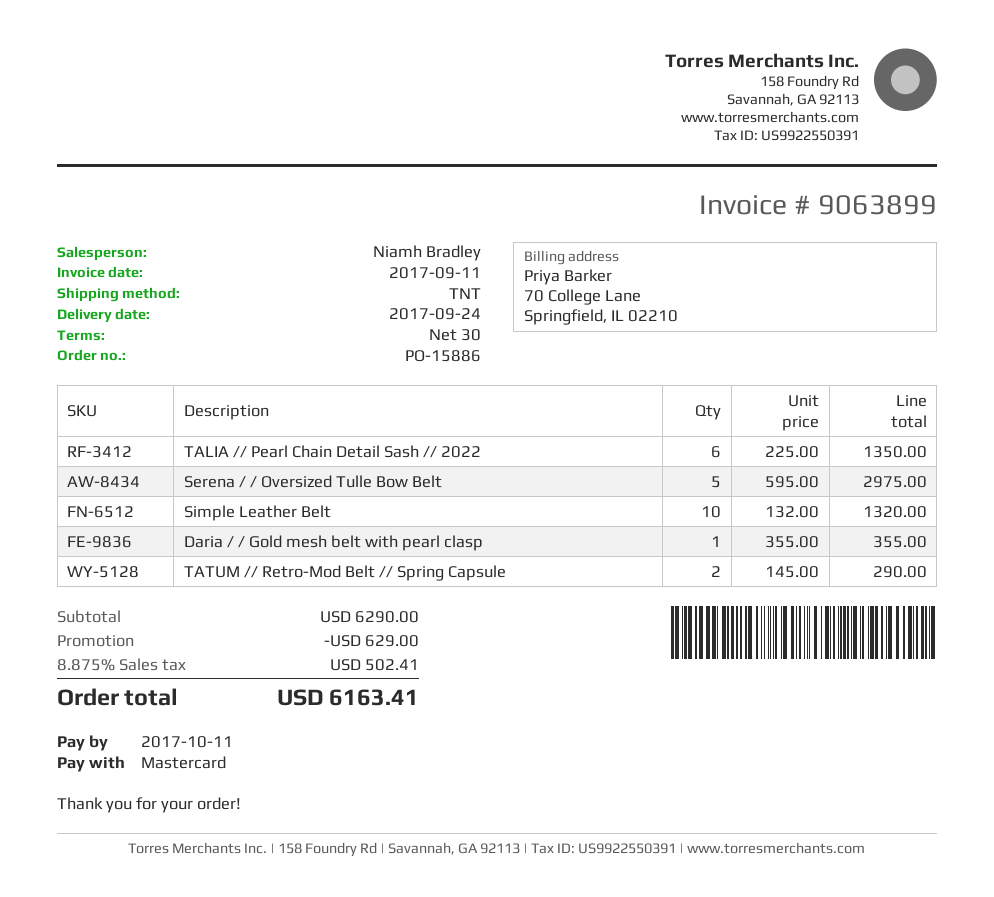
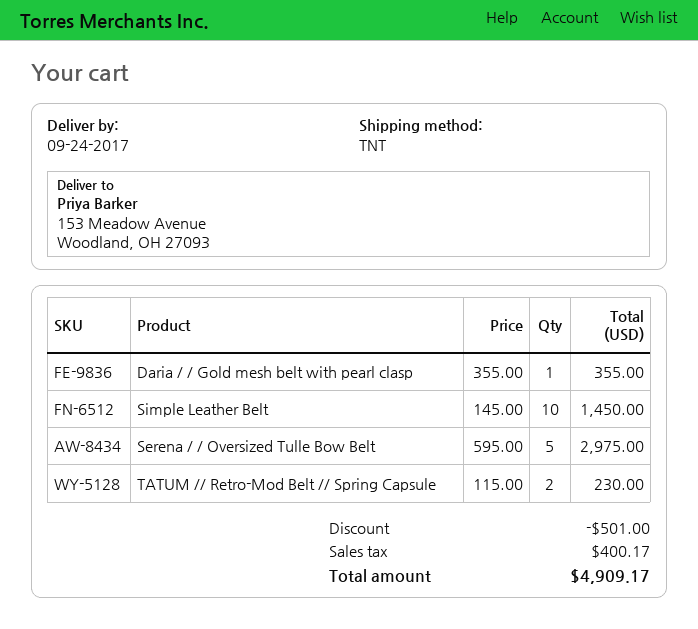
TALIA // Pearl Chain Detail Sash // 2022: 6 x 225.00 = 1350.00 -> none
Simple Leather Belt: 10 x 132.00 = 1320.00 -> 10 x 145.00 = 1450.00
TATUM // Retro-Mod Belt // Spring Capsule: 2 x 145.00 = 290.00 -> 2 x 115.00 = 230.00
discount: 629.00 -> 501.00
tax: 502.41 -> 400.17
total: 6163.41 -> 4909.17

